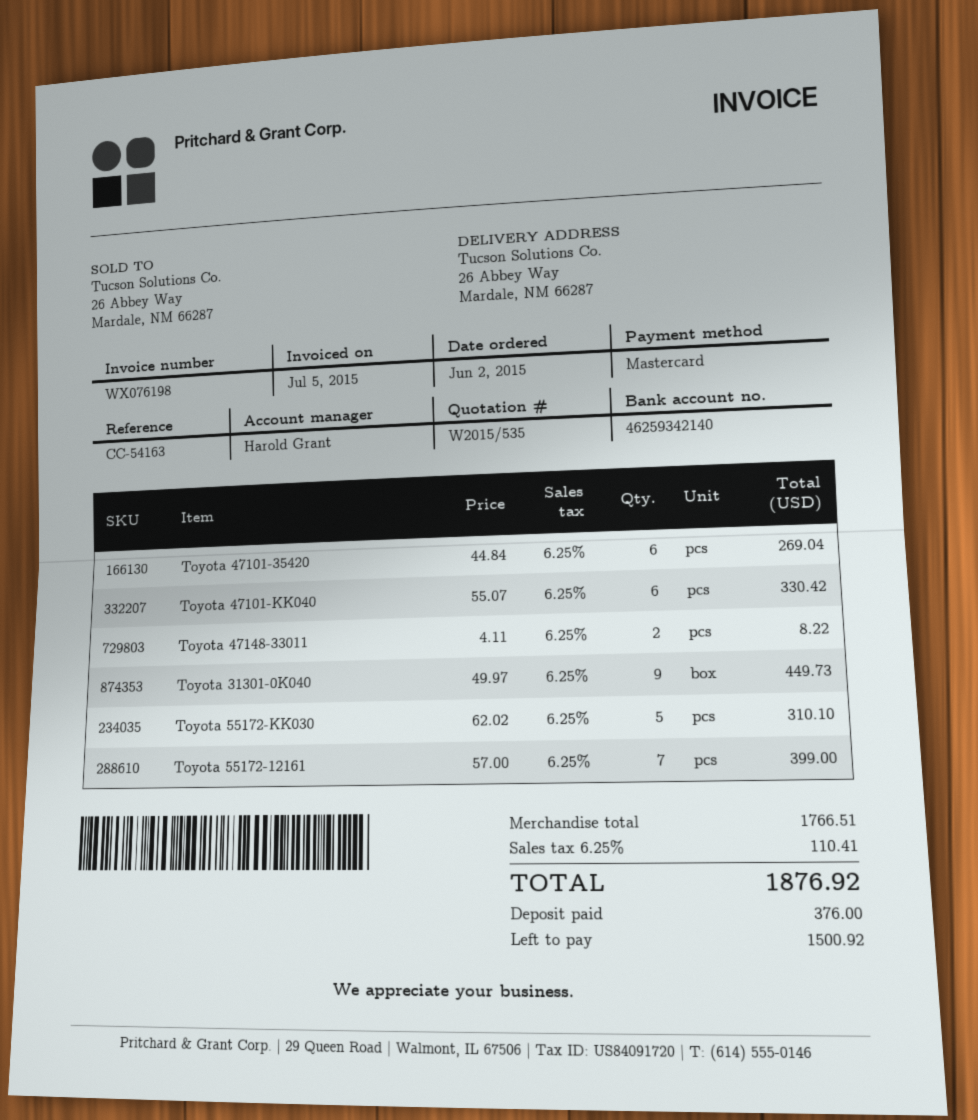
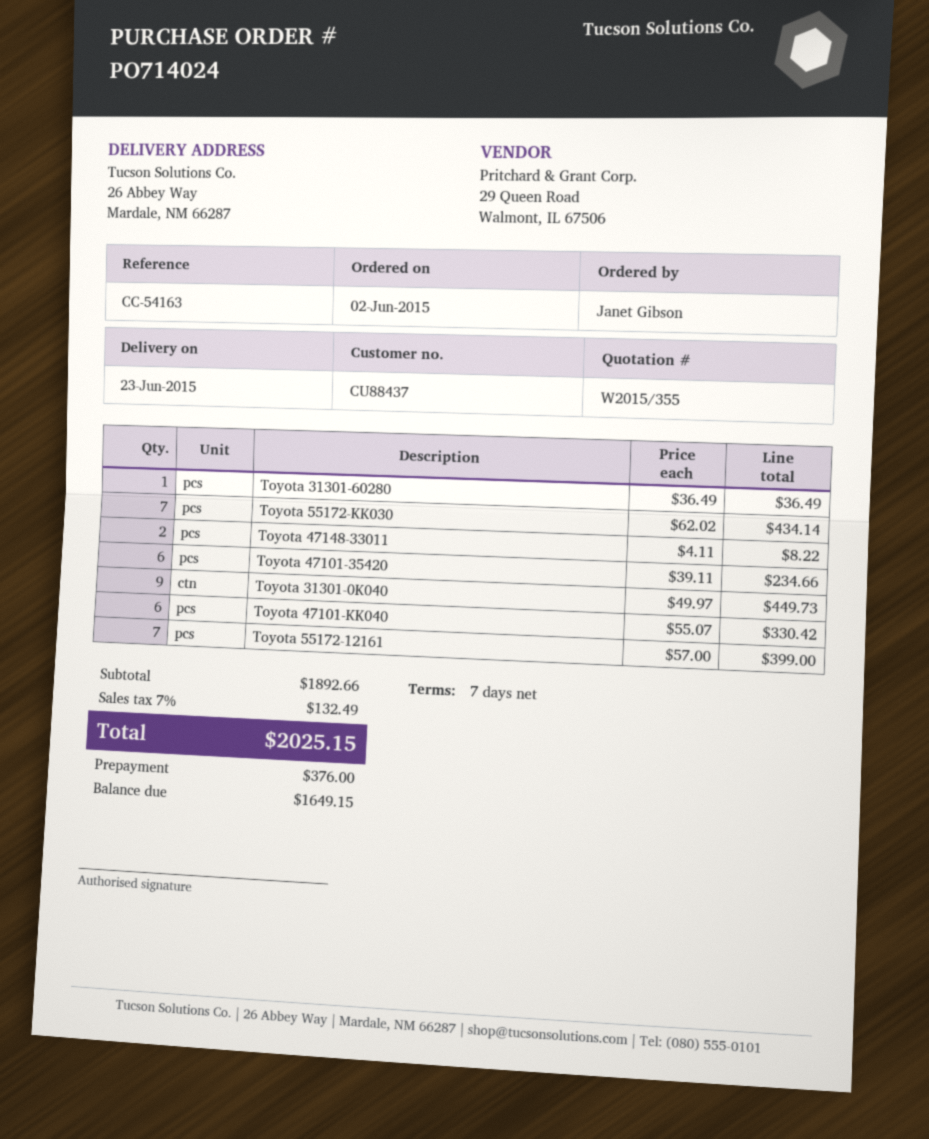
quote number: W2015/535 -> W2015/355
Toyota 47101-35420: 6 x 44.84 = 269.04 -> 6 x 39.11 = 234.66
Toyota 55172-KK030: 5 x 62.02 = 310.10 -> 7 x 62.02 = 434.14
Toyota 31301-60280: none -> 1 x 36.49 = 36.49
subtotal: 1766.51 -> 1892.66
tax: 6.25% = 110.41 -> 7% = 132.49
total: 1876.92 -> 2025.15
balance: 1500.92 -> 1649.15

